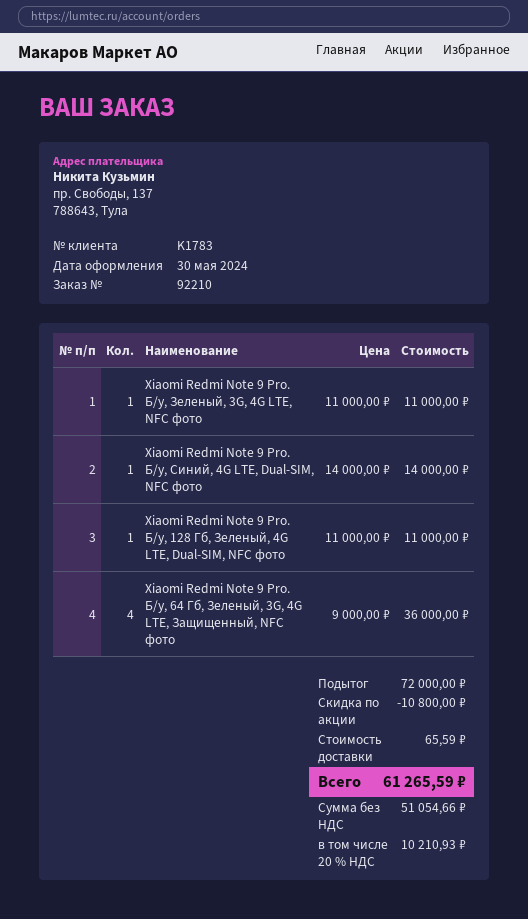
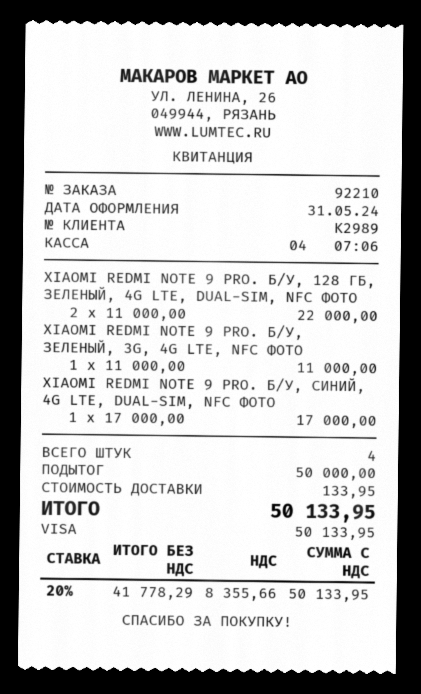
order date: 2024-05-30 -> 2024-05-31
customer number: K1783 -> K2989
Xiaomi Redmi Note 9 Pro. Б/у, Синий, 4G LTE, Dual-SIM, NFC фото: 1 x 14000.00 = 14000.00 -> 1 x 17000.00 = 17000.00
Xiaomi Redmi Note 9 Pro. Б/у, 128 Гб, Зеленый, 4G LTE, Dual-SIM, NFC фото: 1 x 11000.00 = 11000.00 -> 2 x 11000.00 = 22000.00
Xiaomi Redmi Note 9 Pro. Б/у, 64 Гб, Зеленый, 3G, 4G LTE, Защищенный, NFC фото: 4 x 9000.00 = 36000.00 -> none
subtotal: 72000.00 -> 50000.00
discount: 10800.00 -> none
shipping: 65.59 -> 133.95
net: 51054.66 -> 41778.29
tax: 20% = 10210.93 -> 20% = 8355.66
total: 61265.59 -> 50133.95

